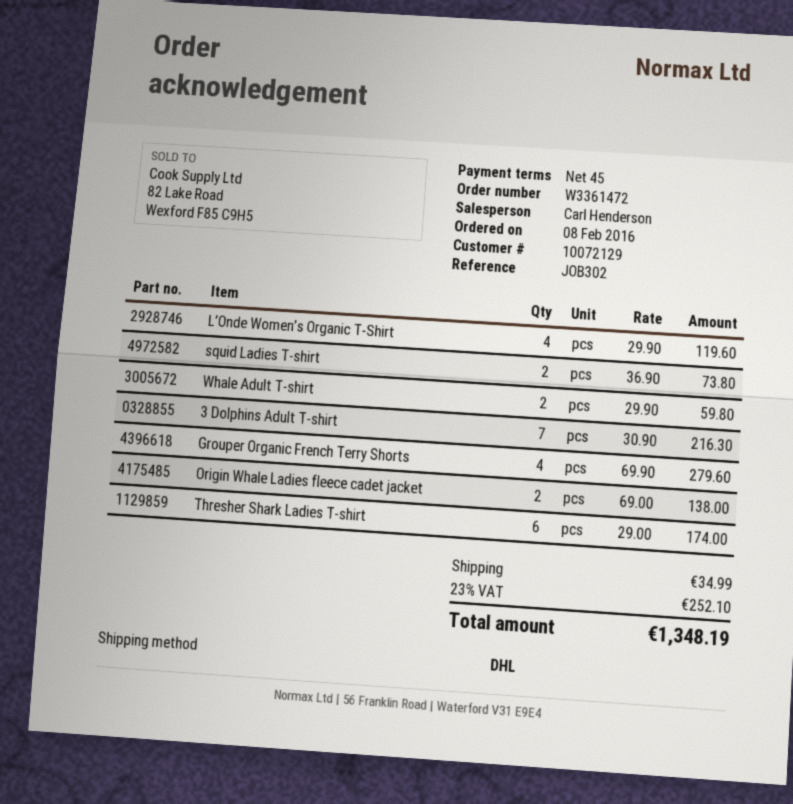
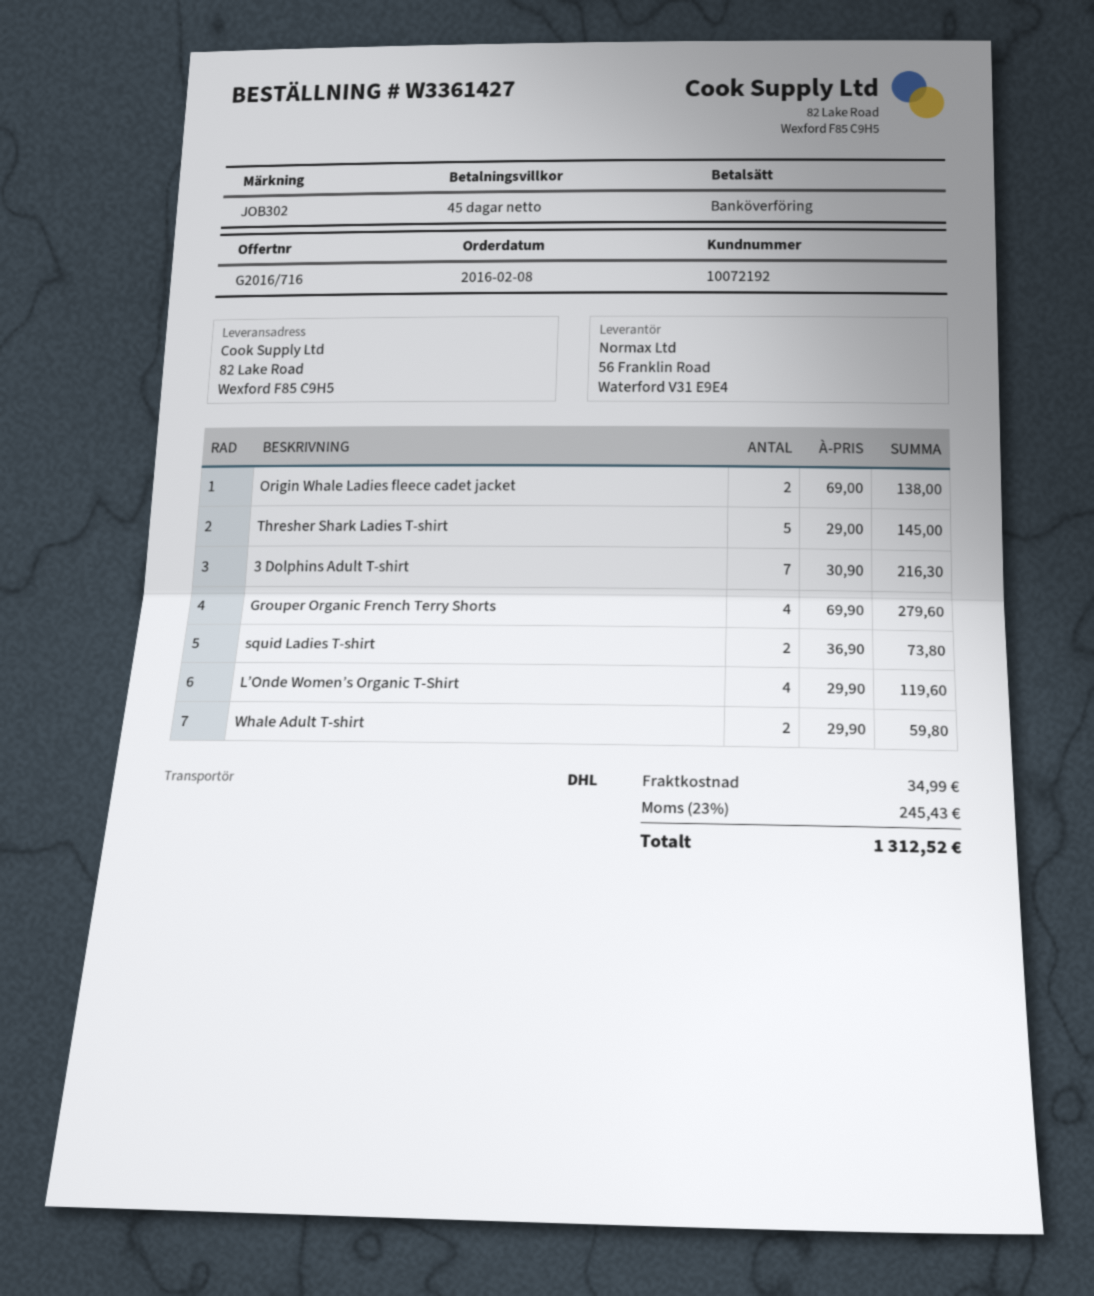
order number: W3361472 -> W3361427
customer number: 10072129 -> 10072192
Thresher Shark Ladies T-shirt: 6 x 29.00 = 174.00 -> 5 x 29.00 = 145.00
tax: 23% = 252.10 -> 23% = 245.43
total: 1348.19 -> 1312.52

